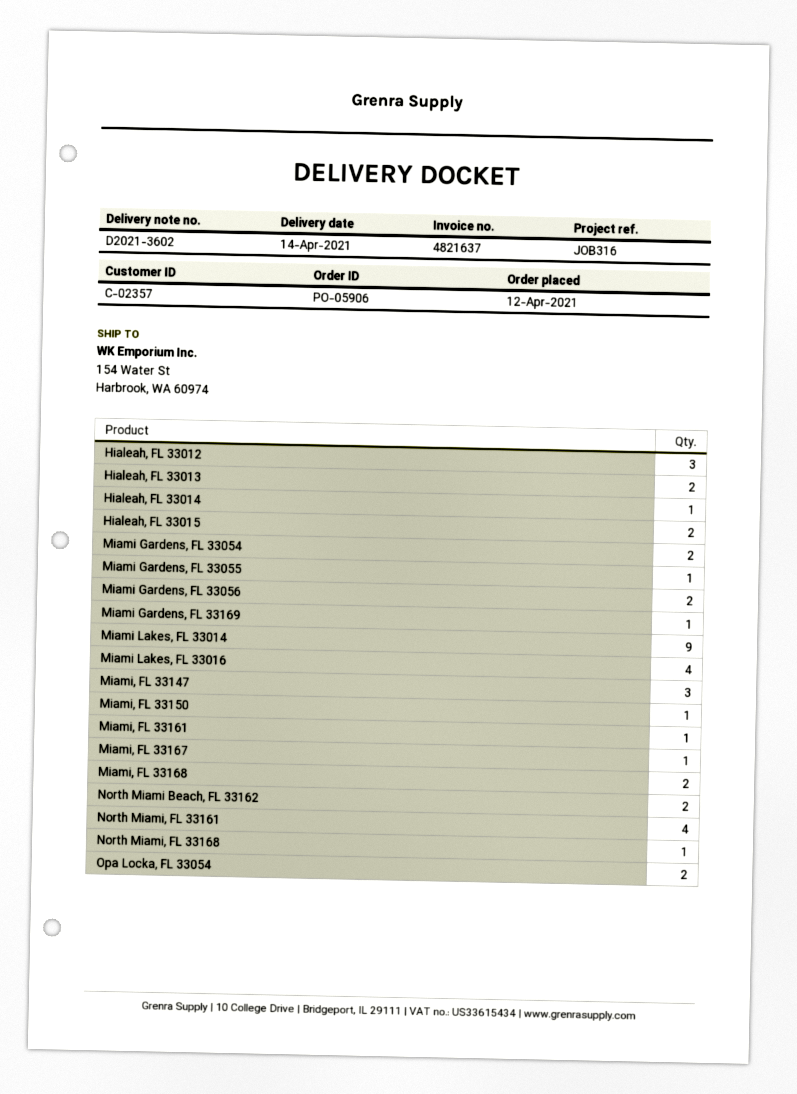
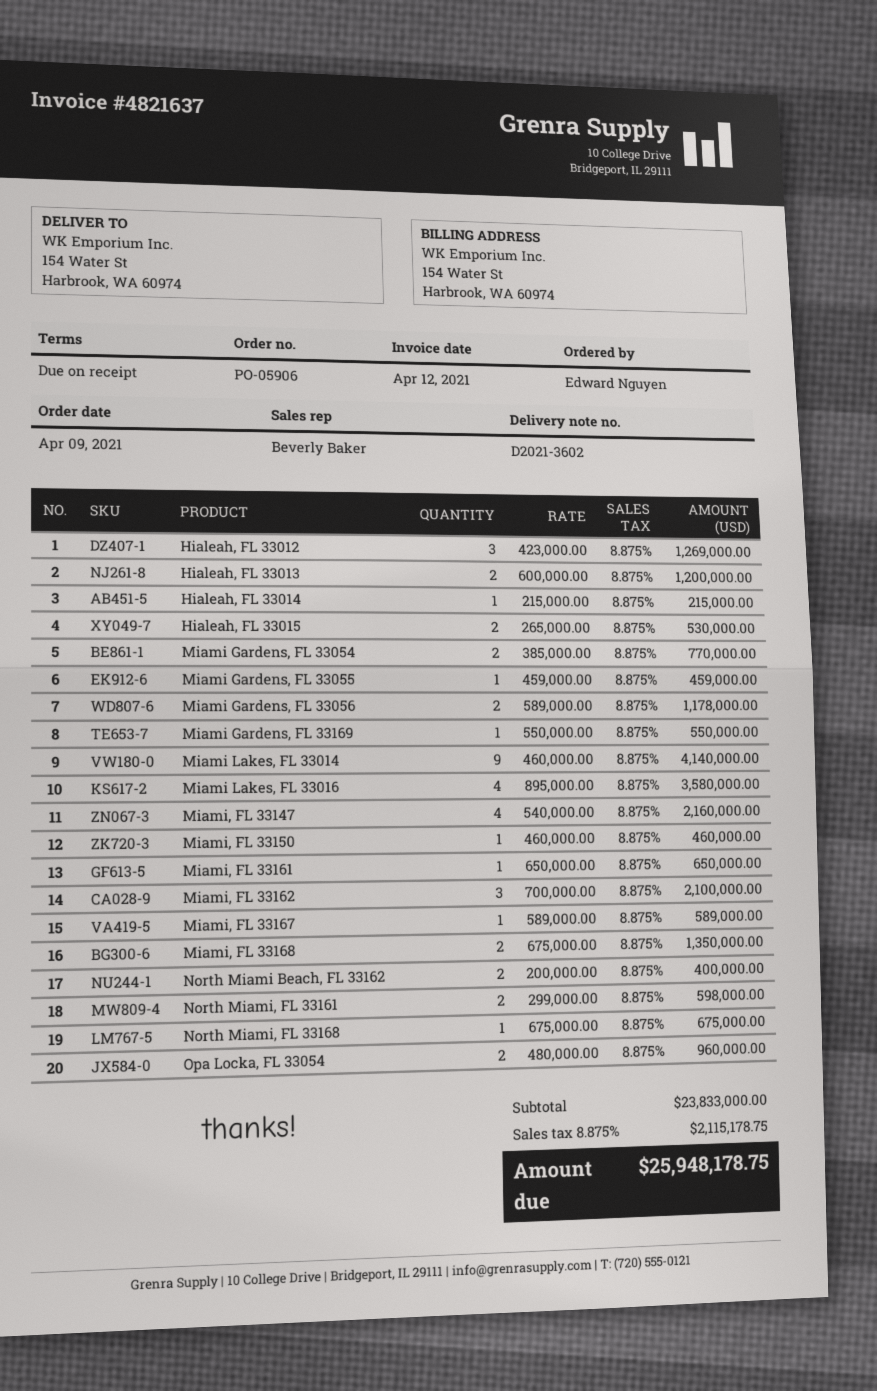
order date: 2021-04-12 -> 2021-04-09
Miami, FL 33147: 3 -> 4
North Miami, FL 33161: 4 -> 2
Miami, FL 33162: none -> 3

